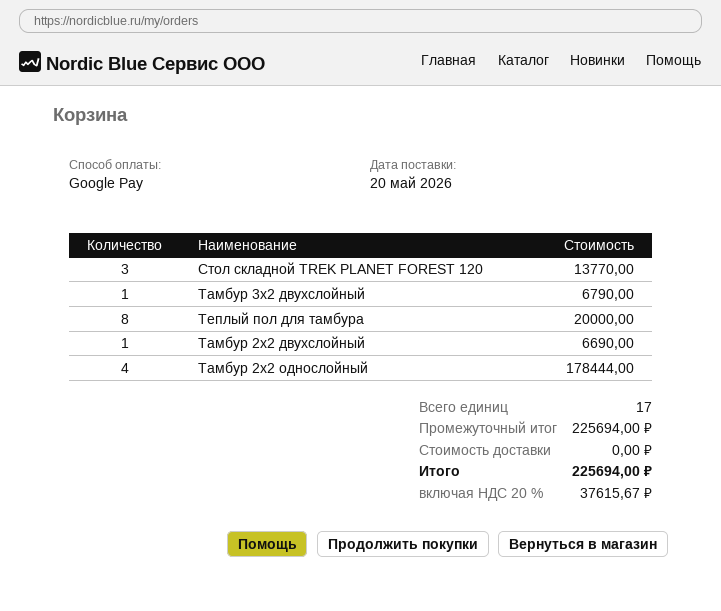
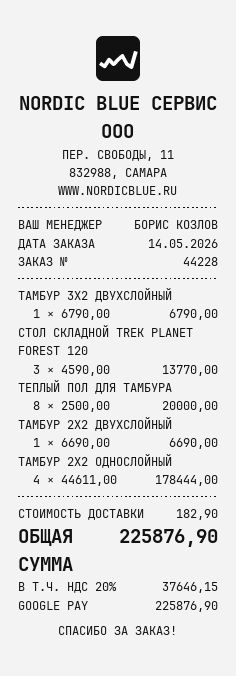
shipping: 0.00 -> 182.90
tax: 20% = 37615.67 -> 20% = 37646.15
total: 225694.00 -> 225876.90

